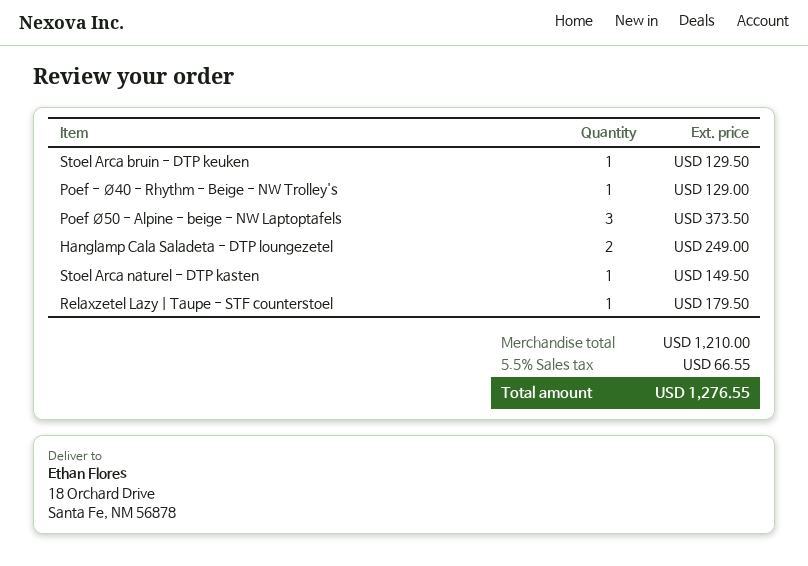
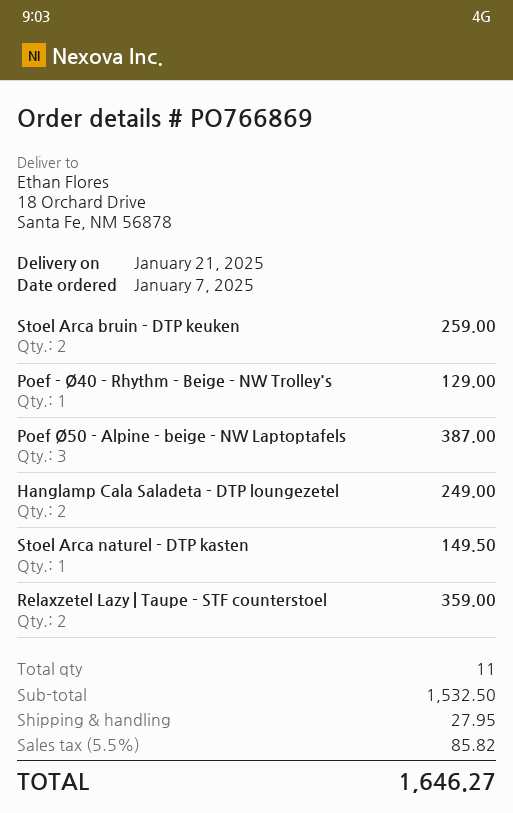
Stoel Arca bruin - DTP keuken: 1 for 129.50 -> 2 for 259.00
Poef Ø50 - Alpine - beige - NW Laptoptafels: 3 for 373.50 -> 3 for 387.00
Relaxzetel Lazy | Taupe - STF counterstoel: 1 for 179.50 -> 2 for 359.00
subtotal: 1210.00 -> 1532.50
shipping: none -> 27.95
tax: 5.5% = 66.55 -> 5.5% = 85.82
total: 1276.55 -> 1646.27

